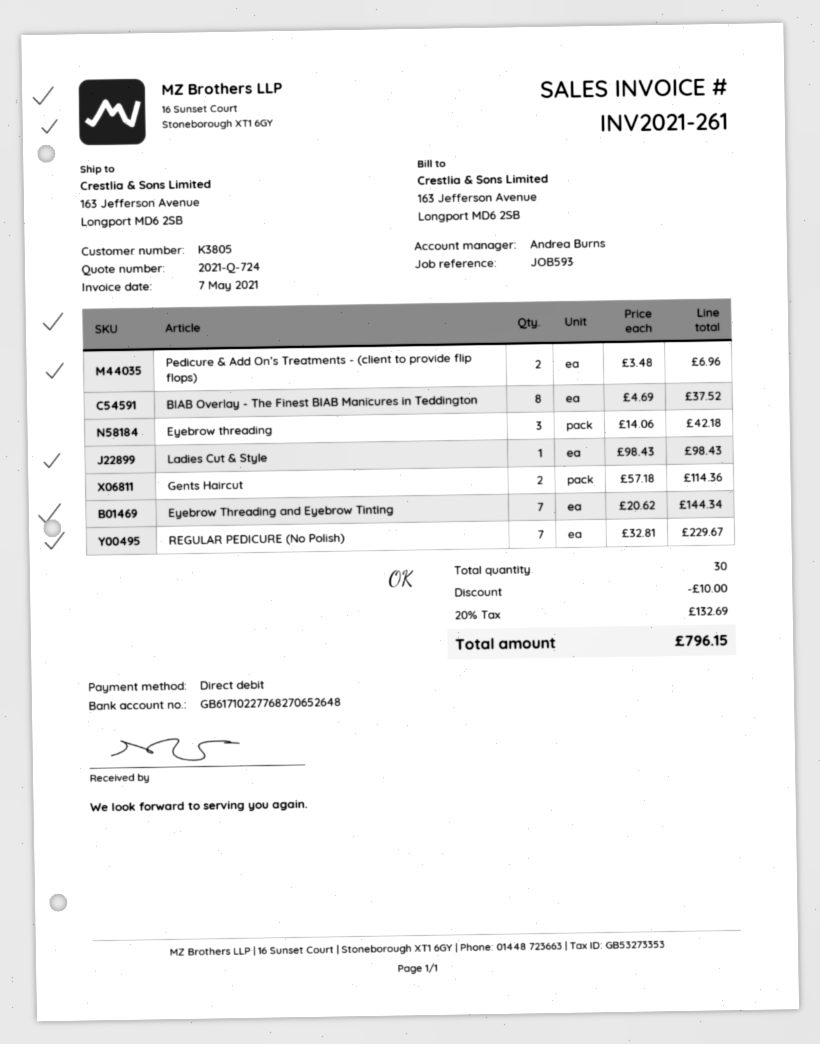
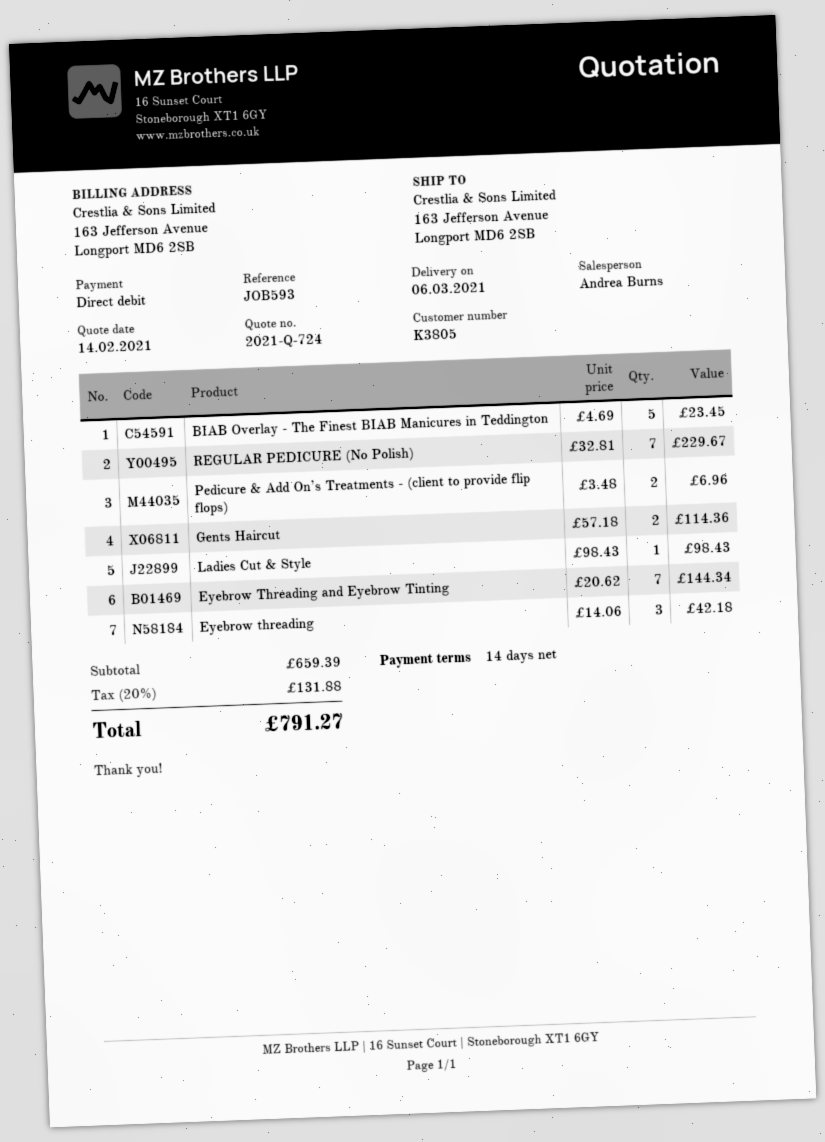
BIAB Overlay - The Finest BIAB Manicures in Teddington: 8 x 4.69 = 37.52 -> 5 x 4.69 = 23.45
discount: 10.00 -> none
tax: 20% = 132.69 -> 20% = 131.88
total: 796.15 -> 791.27

